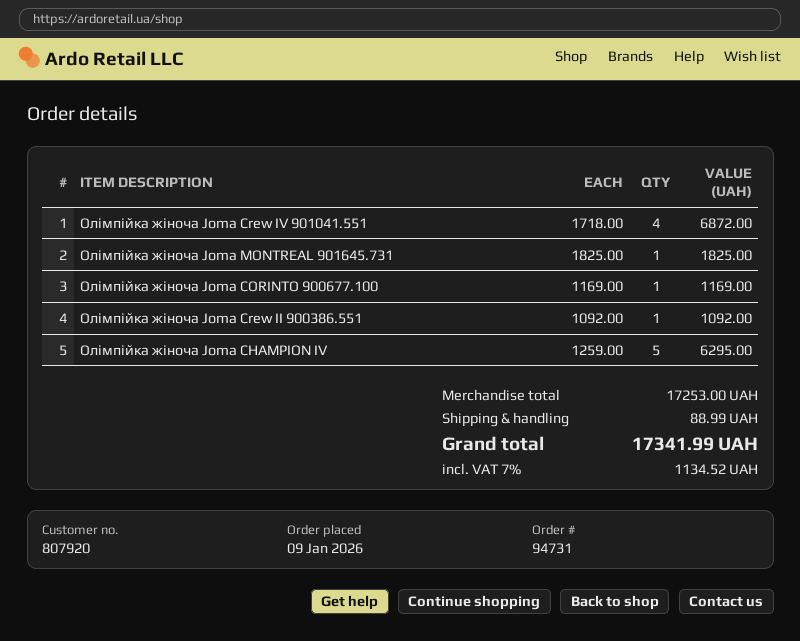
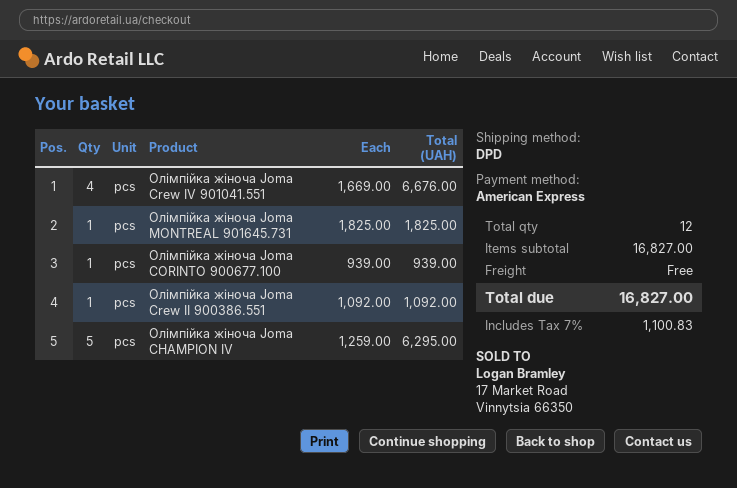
Олімпійка жіноча Joma Crew IV 901041.551: 4 x 1718.00 = 6872.00 -> 4 x 1669.00 = 6676.00
Олімпійка жіноча Joma CORINTO 900677.100: 1 x 1169.00 = 1169.00 -> 1 x 939.00 = 939.00
subtotal: 17253.00 -> 16827.00
shipping: 88.99 -> 0.00
tax: 7% = 1134.52 -> 7% = 1100.83
total: 17341.99 -> 16827.00

